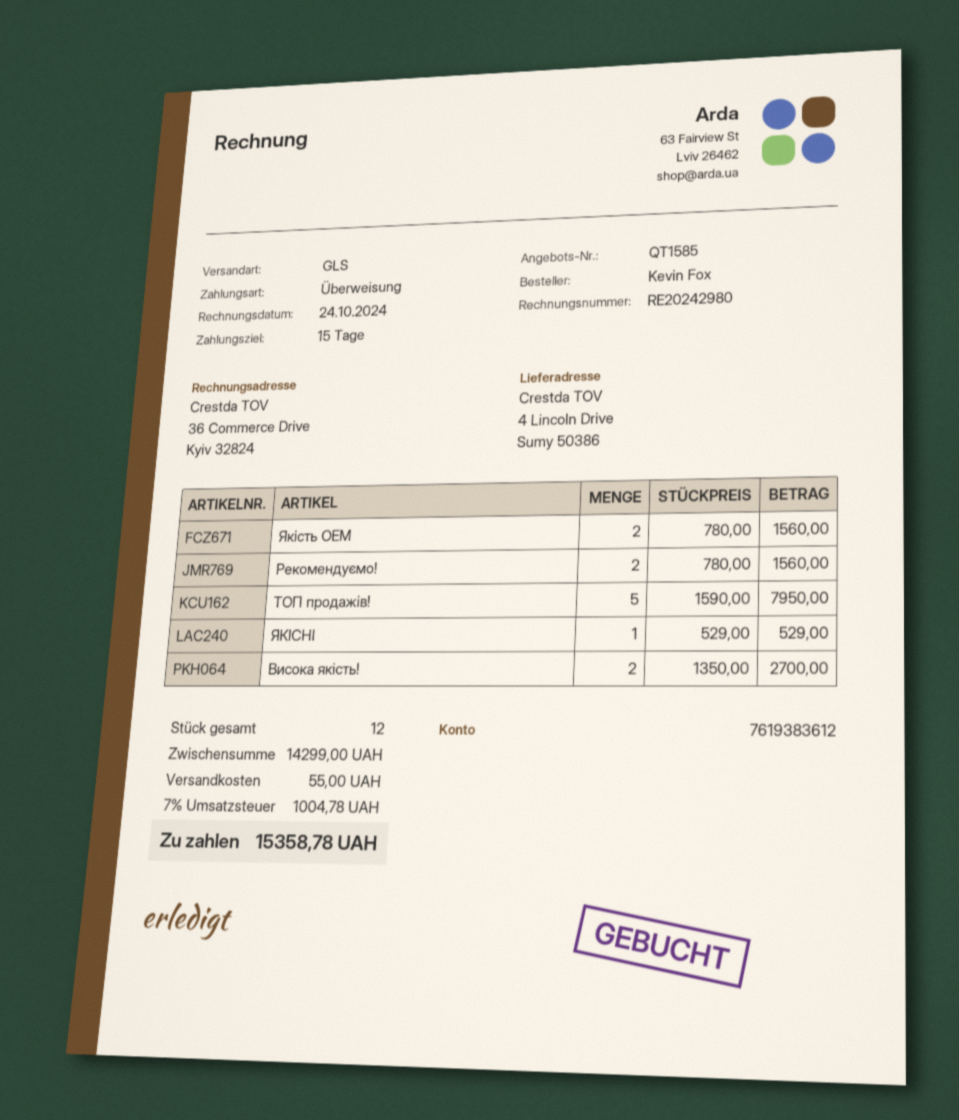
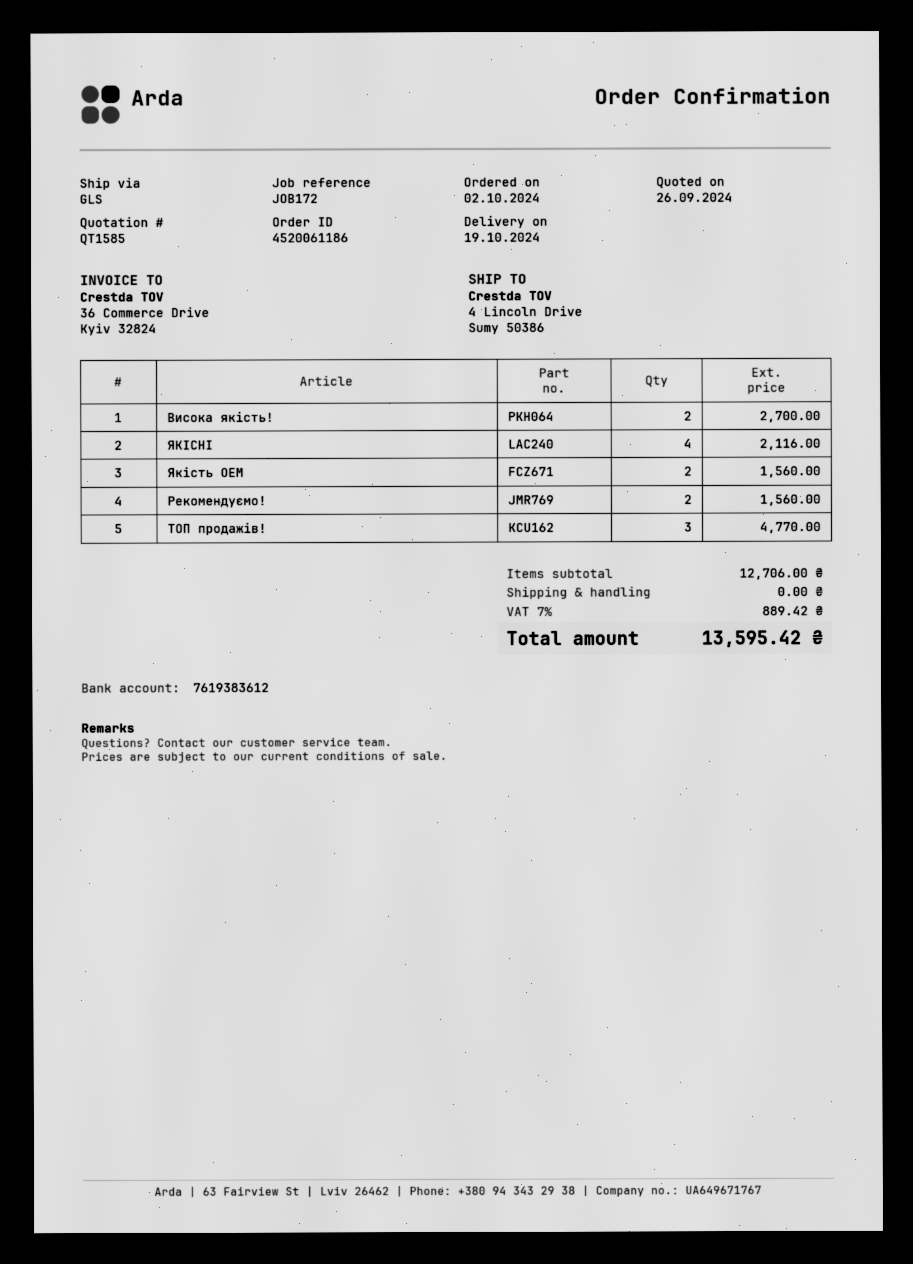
ТОП продажів!: 5 for 7950.00 -> 3 for 4770.00
ЯКІСНІ: 1 for 529.00 -> 4 for 2116.00
subtotal: 14299.00 -> 12706.00
shipping: 55.00 -> 0.00
tax: 7% = 1004.78 -> 7% = 889.42
total: 15358.78 -> 13595.42

